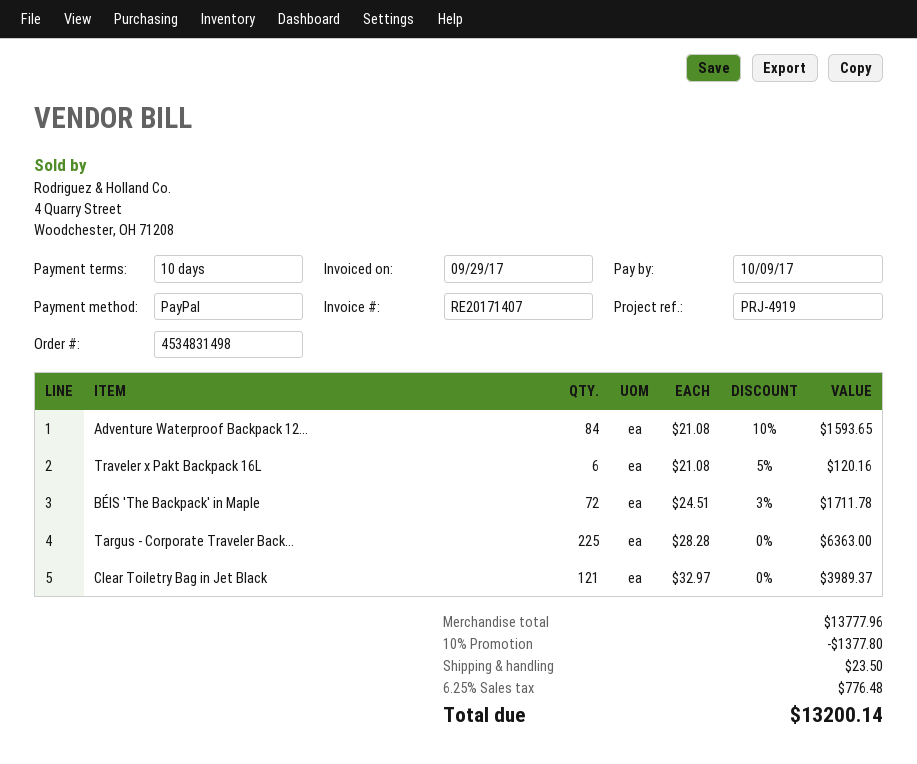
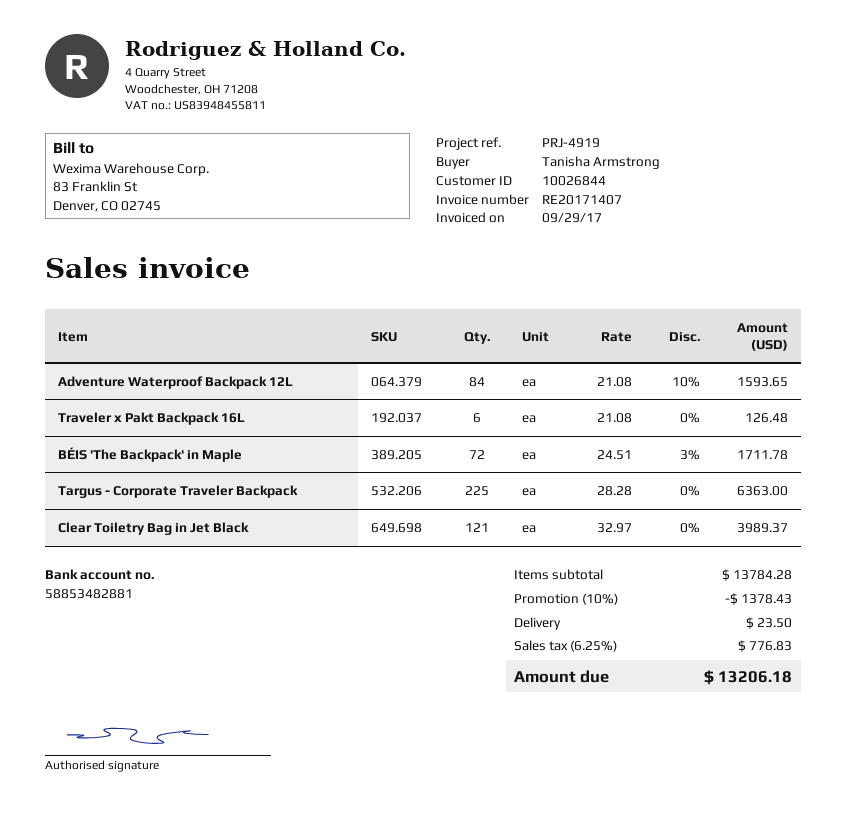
Traveler x Pakt Backpack 16L: 6 x 21.08 - 5% = 120.16 -> 6 x 21.08 = 126.48
subtotal: 13777.96 -> 13784.28
discount: 10% = 1377.80 -> 10% = 1378.43
tax: 6.25% = 776.48 -> 6.25% = 776.83
total: 13200.14 -> 13206.18

